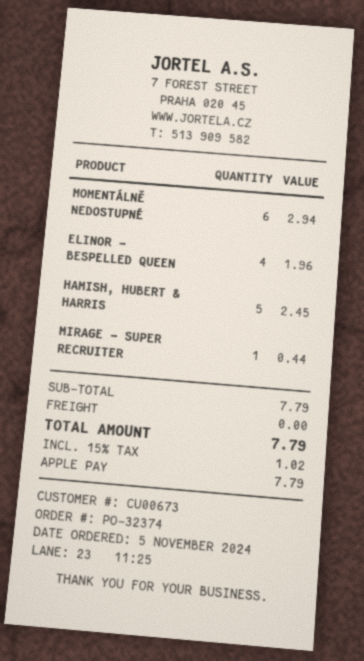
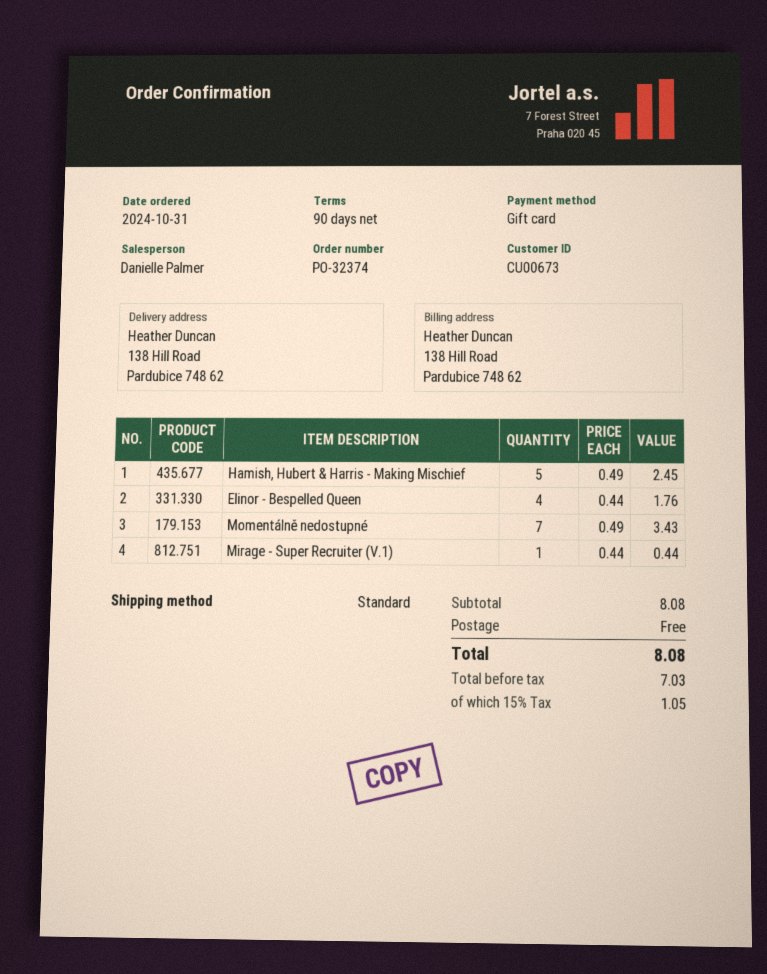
order date: 2024-11-05 -> 2024-10-31
payment method: Apple Pay -> gift card
MOMENTÁLNĚ NEDOSTUPNÉ: 6 for 2.94 -> 7 for 3.43
ELINOR - BESPELLED QUEEN: 4 for 1.96 -> 4 for 1.76
subtotal: 7.79 -> 8.08
tax: 15% = 1.02 -> 15% = 1.05
total: 7.79 -> 8.08

